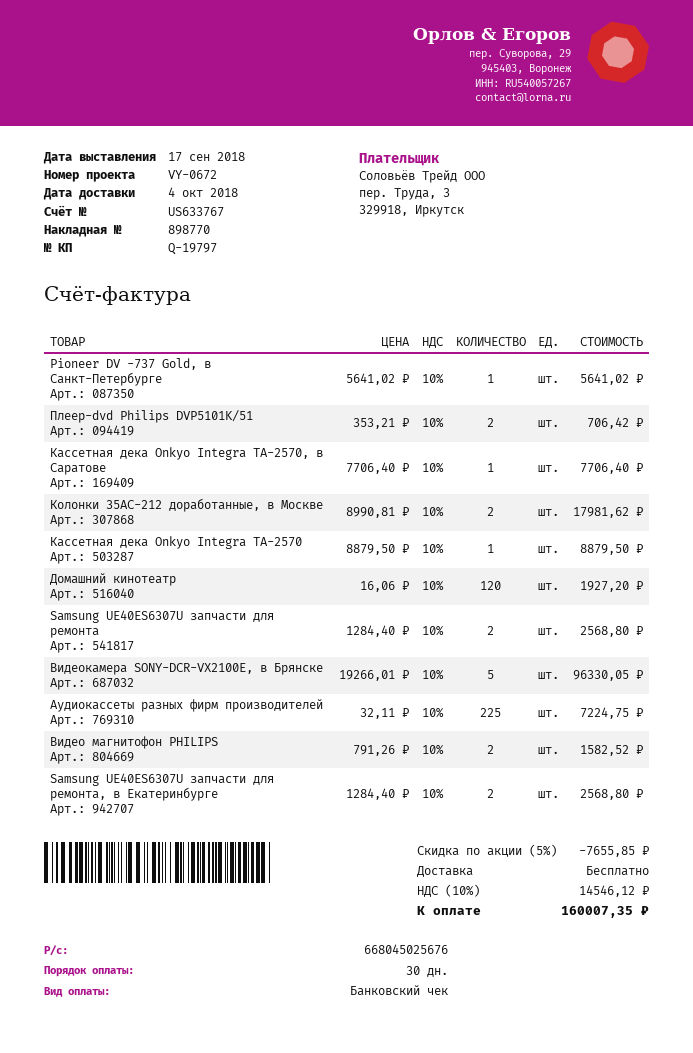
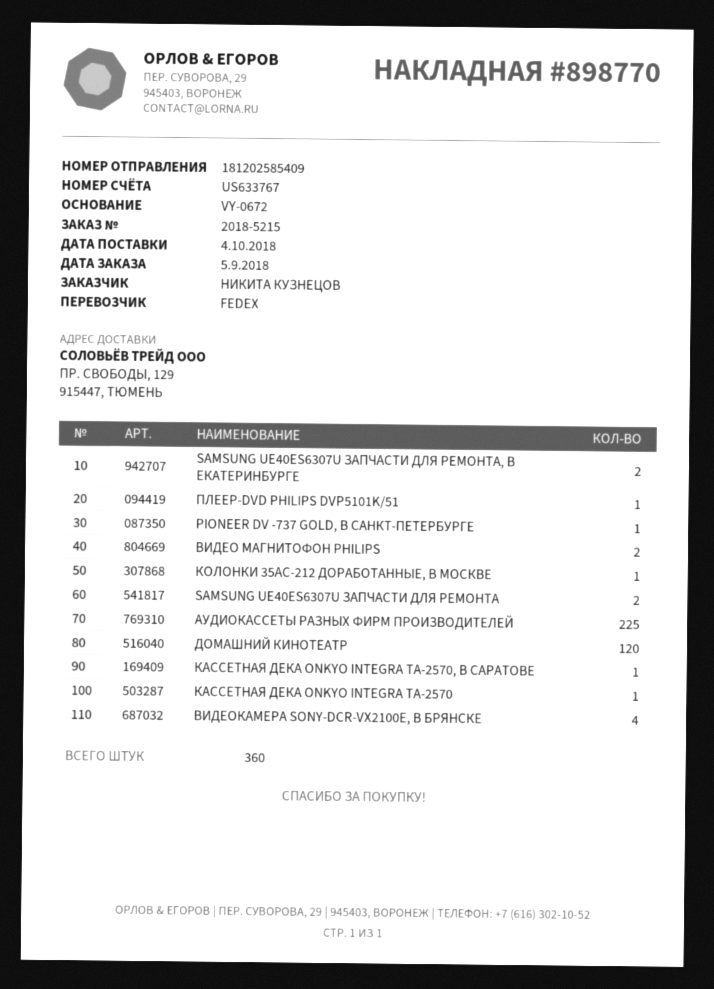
Плеер-dvd Philips DVP5101K/51: 2 -> 1
Колонки 35АС-212 доработанные, в Москве: 2 -> 1
Видеокамера SONY-DCR-VX2100Е, в Брянске: 5 -> 4

